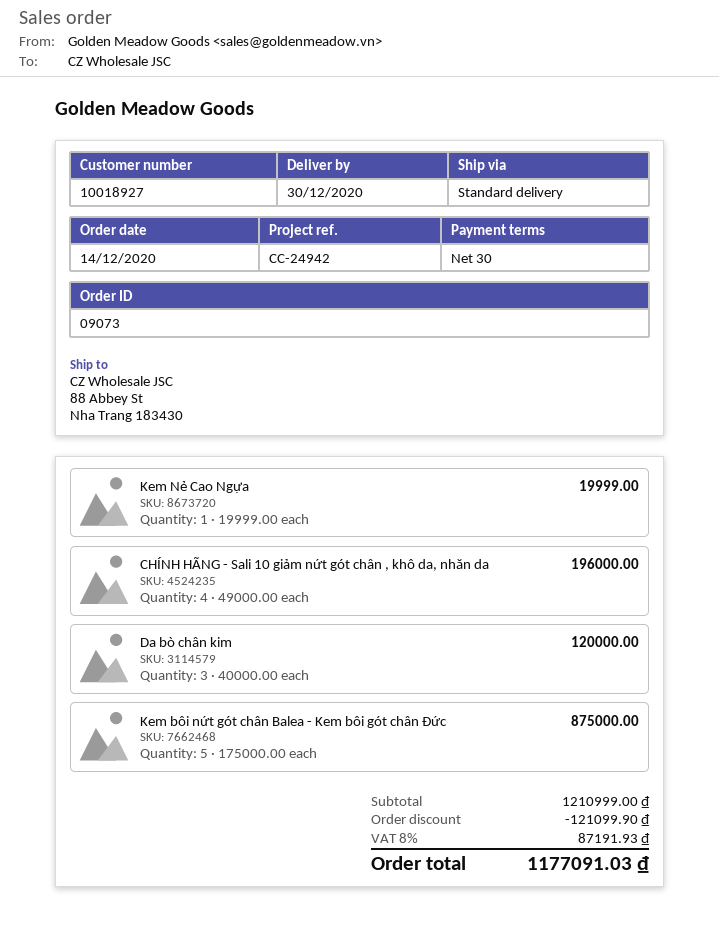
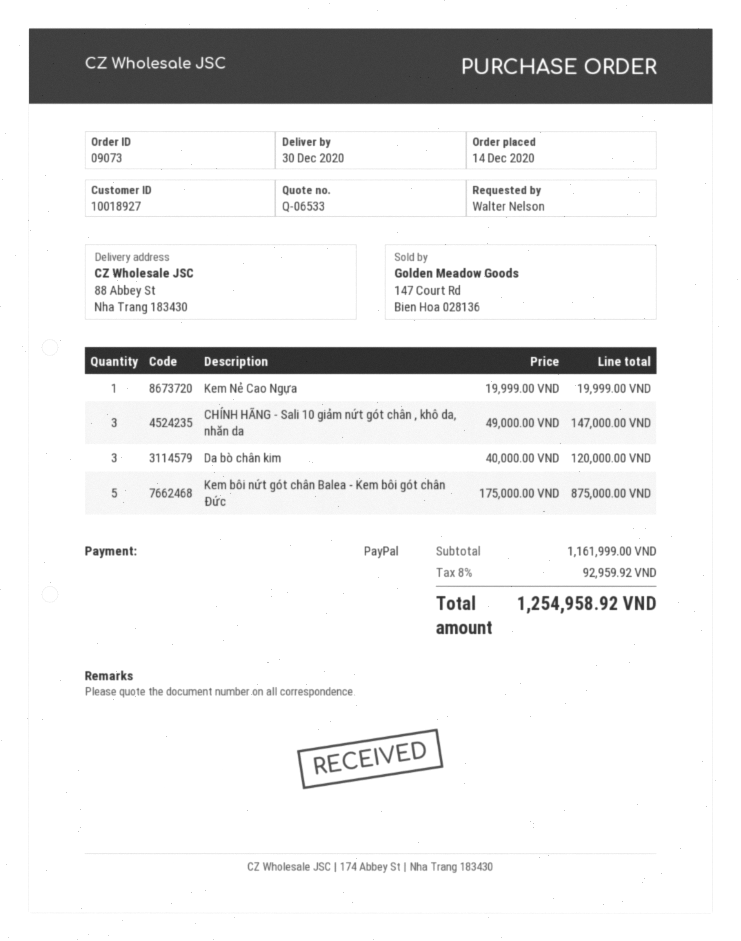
CHÍNH HÃNG - Sali 10 giảm nứt gót chân , khô da, nhăn da: 4 x 49000.00 = 196000.00 -> 3 x 49000.00 = 147000.00
subtotal: 1210999.00 -> 1161999.00
discount: 121099.90 -> none
tax: 8% = 87191.93 -> 8% = 92959.92
total: 1177091.03 -> 1254958.92

